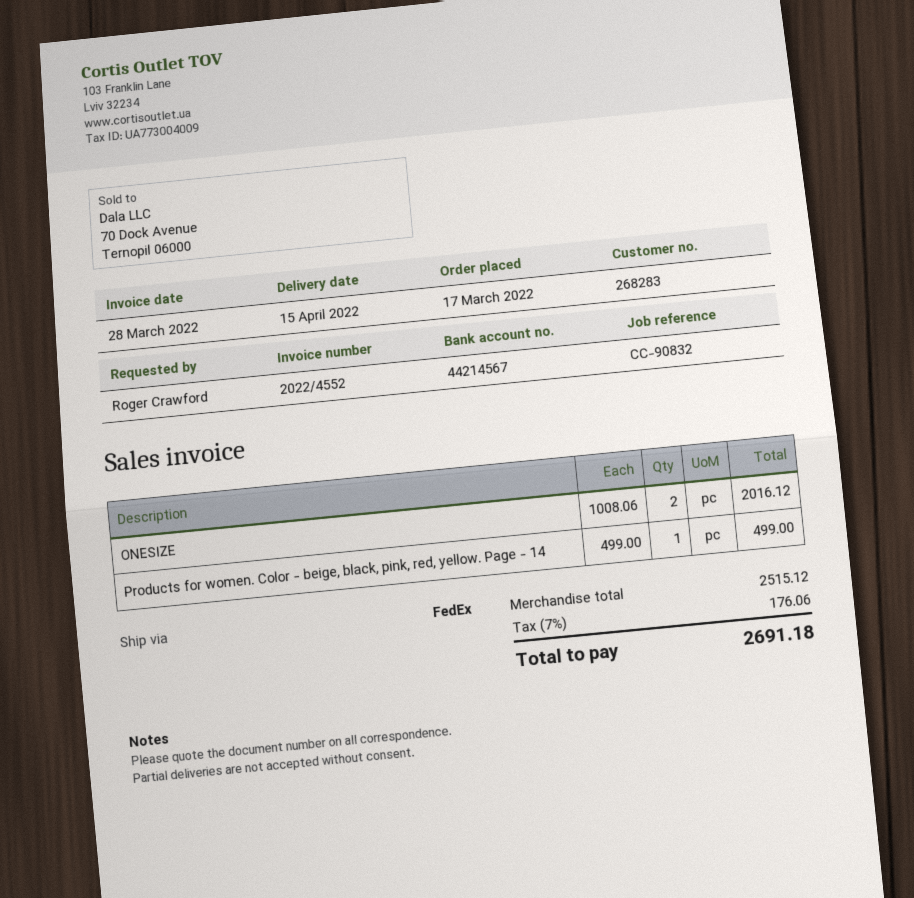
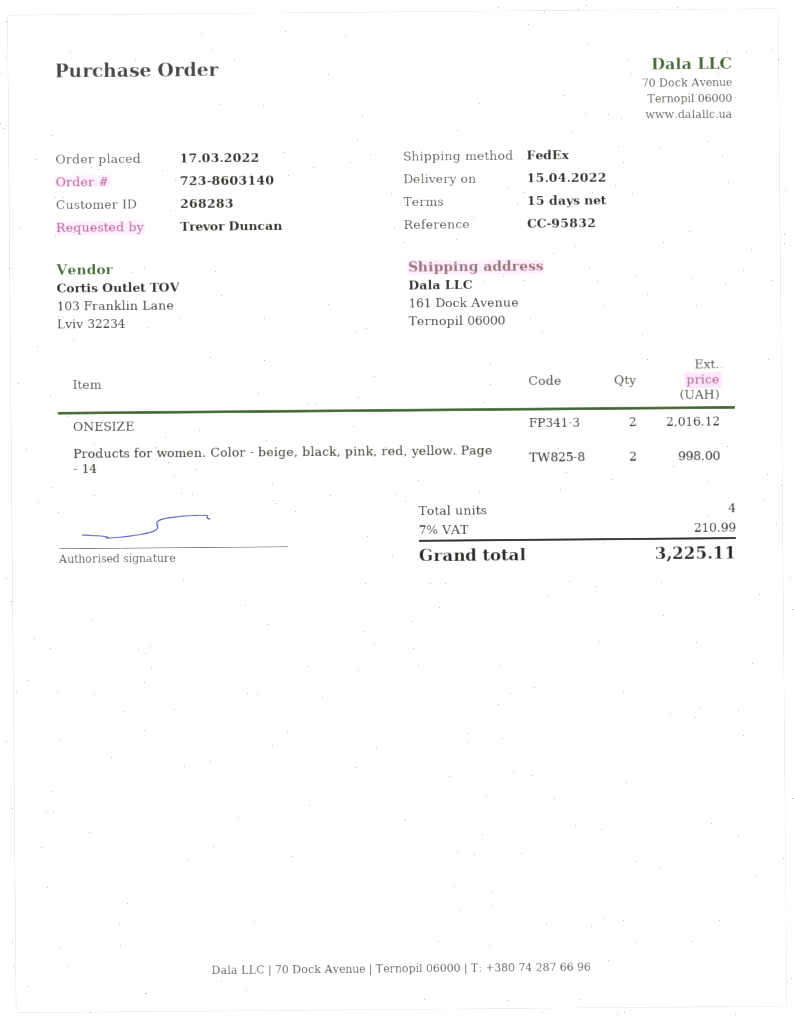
reference: CC-90832 -> CC-95832
ordered by: Roger Crawford -> Trevor Duncan
Products for women. Color - beige, black, pink, red, yellow. Page - 14: 1 for 499.00 -> 2 for 998.00
tax: 7% = 176.06 -> 7% = 210.99
total: 2691.18 -> 3225.11

